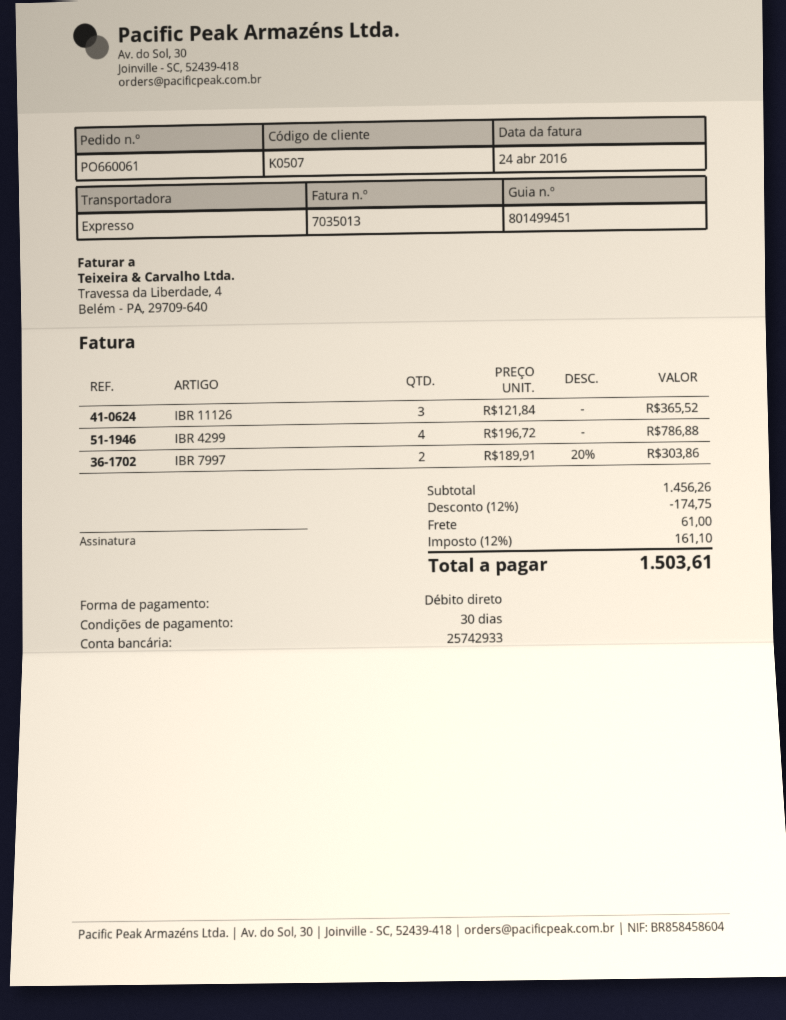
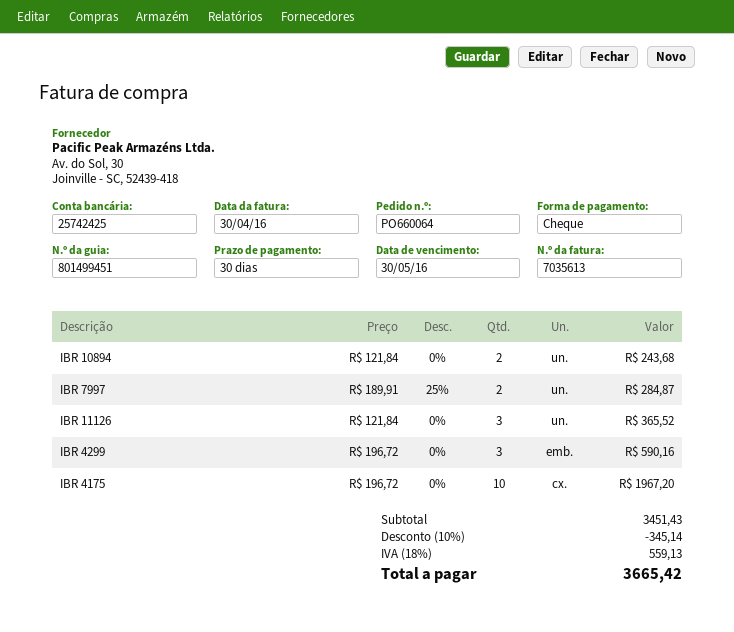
order number: PO660061 -> PO660064
invoice number: 7035013 -> 7035613
invoice date: 2016-04-24 -> 2016-04-30
payment method: direct debit -> cheque
bank account: 25742933 -> 25742425
IBR 4299: 4 x 196.72 = 786.88 -> 3 x 196.72 = 590.16
IBR 7997: 2 x 189.91 - 20% = 303.86 -> 2 x 189.91 - 25% = 284.87
IBR 10894: none -> 2 x 121.84 = 243.68
IBR 4175: none -> 10 x 196.72 = 1967.20
subtotal: 1456.26 -> 3451.43
discount: 12% = 174.75 -> 10% = 345.14
shipping: 61.00 -> none
tax: 12% = 161.10 -> 18% = 559.13
total: 1503.61 -> 3665.42

